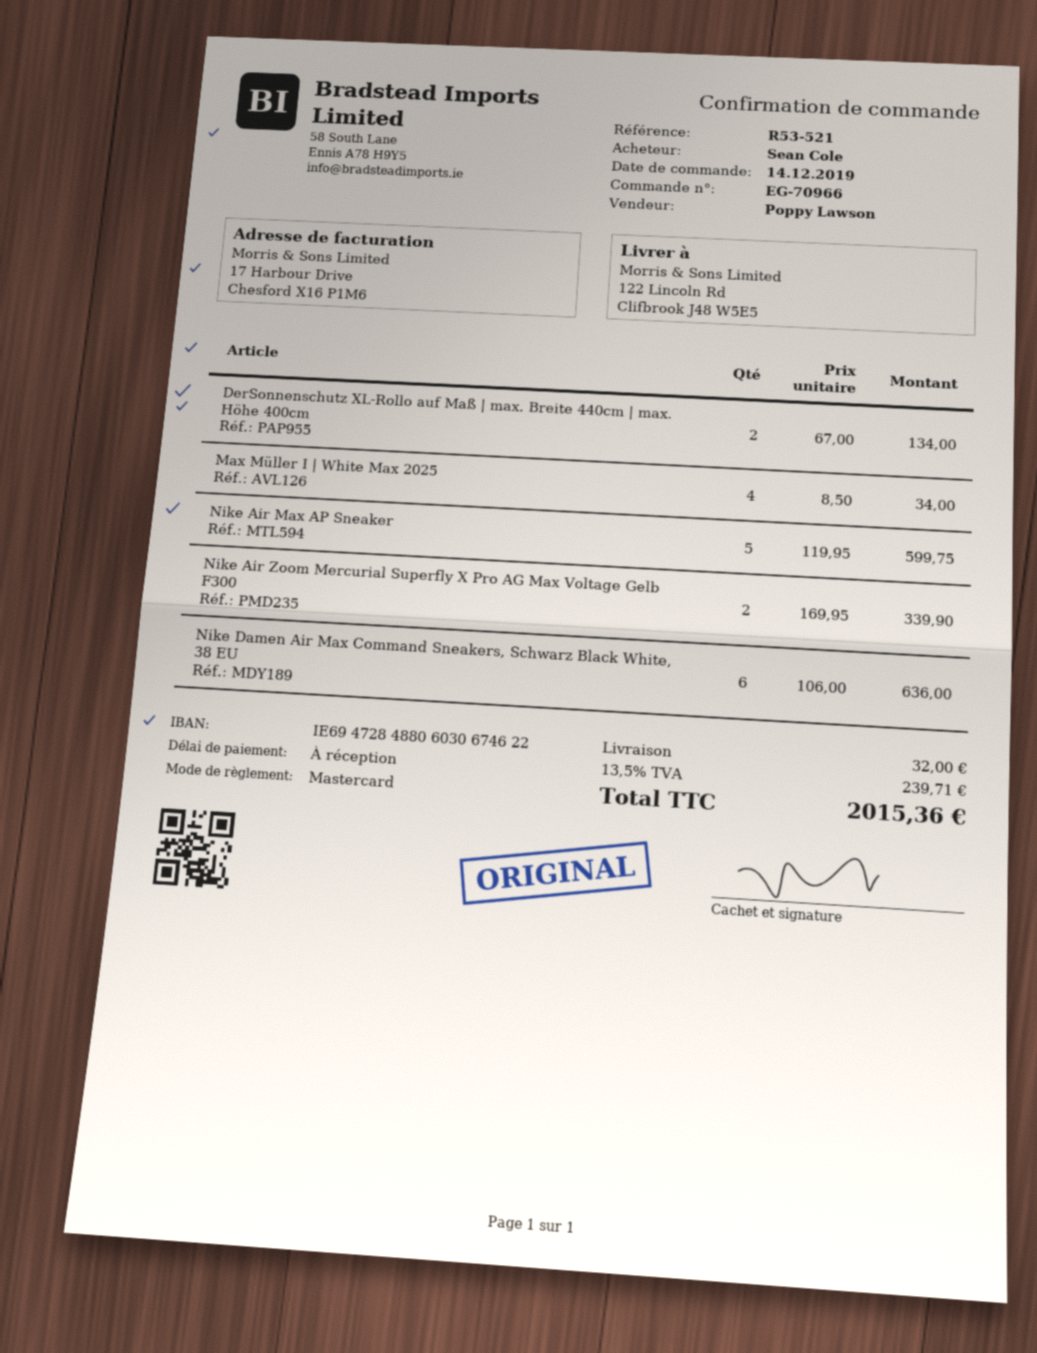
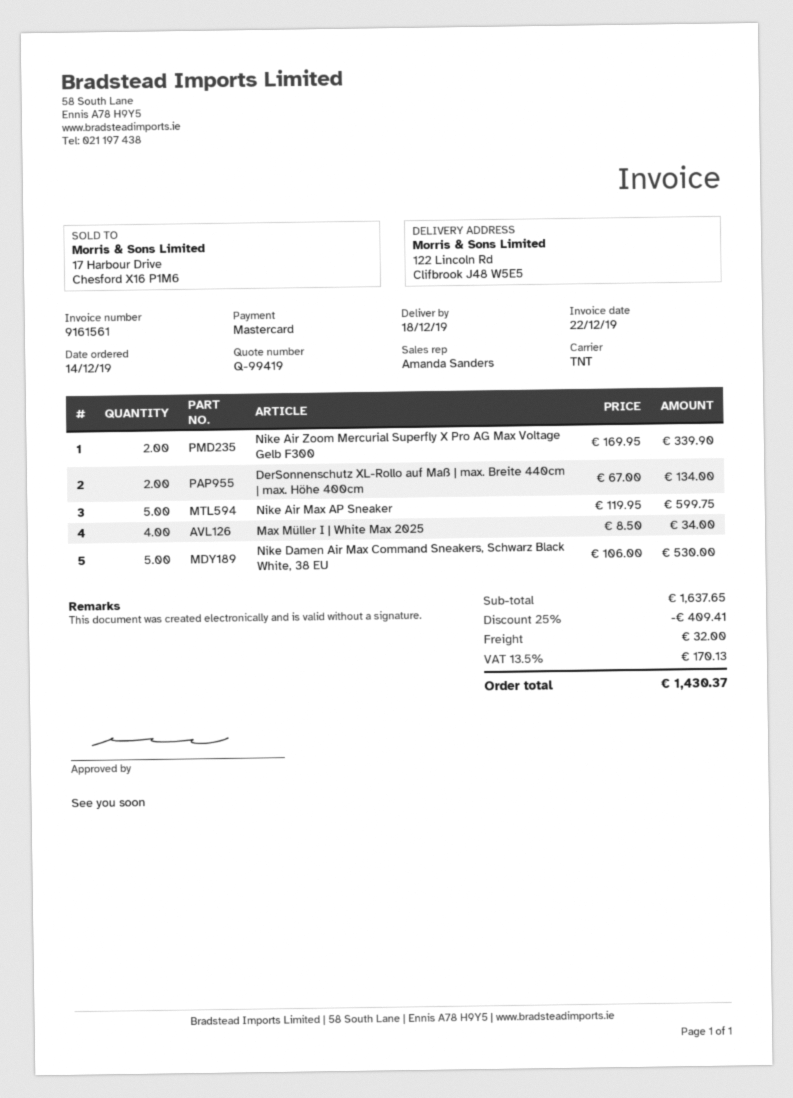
sales rep: Poppy Lawson -> Amanda Sanders
Nike Damen Air Max Command Sneakers, Schwarz Black White, 38 EU: 6 x 106.00 = 636.00 -> 5 x 106.00 = 530.00
discount: none -> 25% = 409.41
tax: 13.5% = 239.71 -> 13.5% = 170.13
total: 2015.36 -> 1430.37

